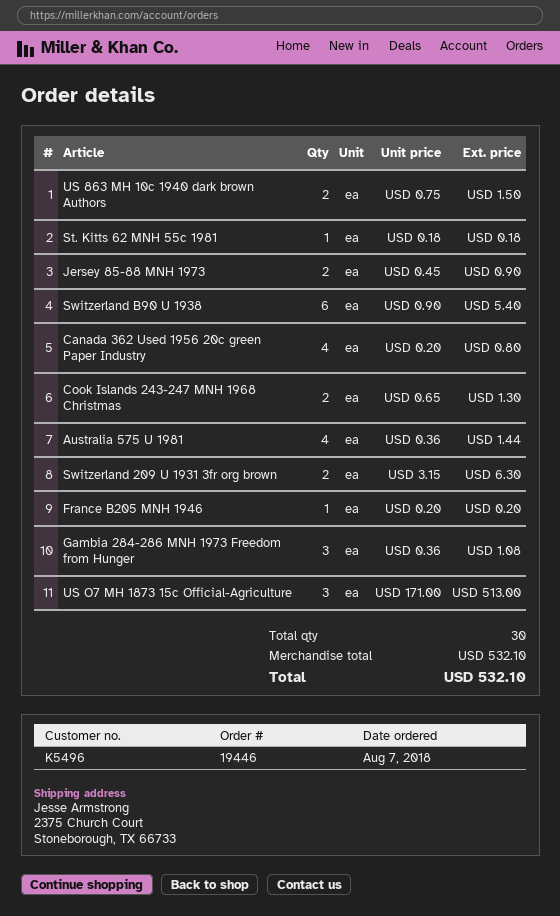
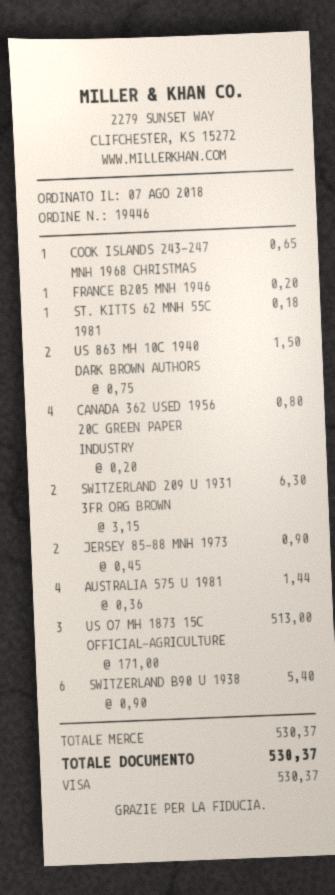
Cook Islands 243-247 MNH 1968 Christmas: 2 x 0.65 = 1.30 -> 1 x 0.65 = 0.65
Gambia 284-286 MNH 1973 Freedom from Hunger: 3 x 0.36 = 1.08 -> none
subtotal: 532.10 -> 530.37
total: 532.10 -> 530.37

